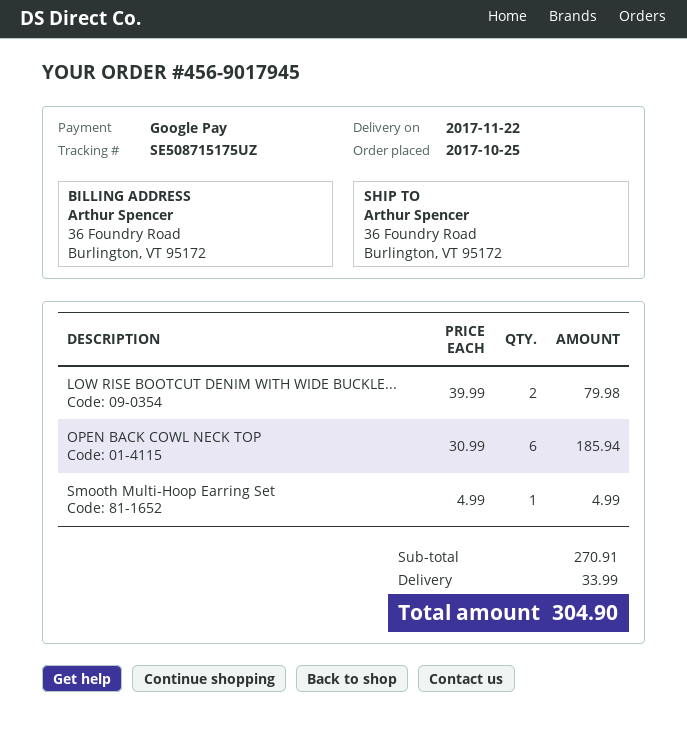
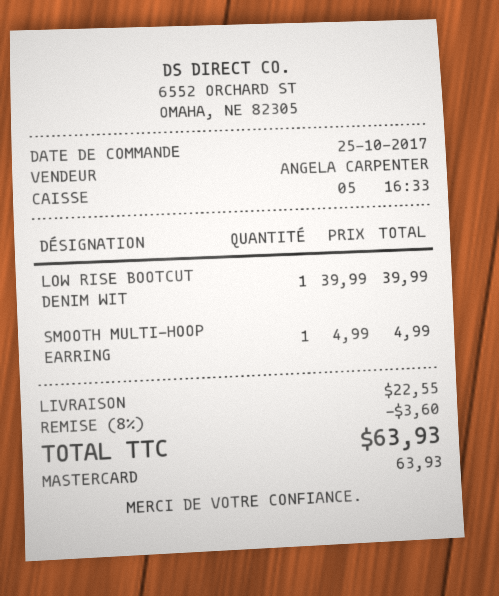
payment method: Google Pay -> Mastercard
LOW RISE BOOTCUT DENIM WITH WIDE BUCKLE...: 2 x 39.99 = 79.98 -> 1 x 39.99 = 39.99
OPEN BACK COWL NECK TOP: 6 x 30.99 = 185.94 -> none
discount: none -> 8% = 3.60
shipping: 33.99 -> 22.55
total: 304.90 -> 63.93

